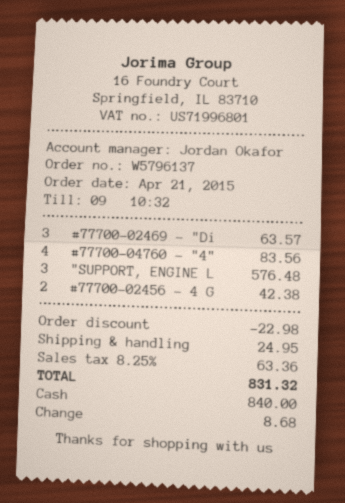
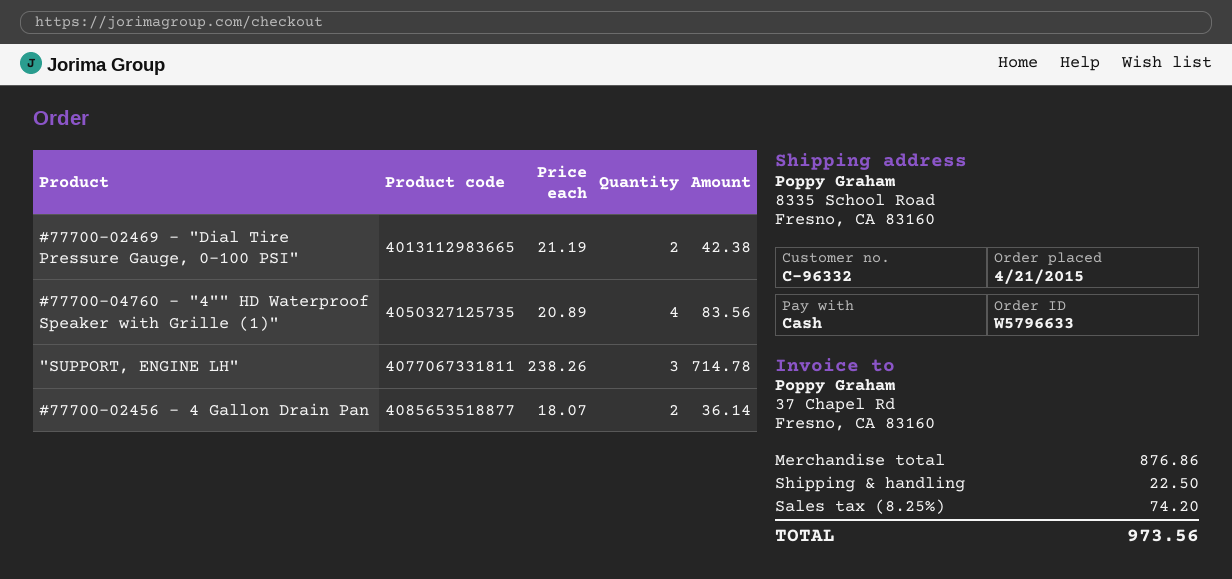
order number: W5796137 -> W5796633
#77700-02469 - "Di: 3 for 63.57 -> 2 for 42.38
"SUPPORT, ENGINE L: 3 for 576.48 -> 3 for 714.78
#77700-02456 - 4 G: 2 for 42.38 -> 2 for 36.14
discount: 22.98 -> none
shipping: 24.95 -> 22.50
tax: 8.25% = 63.36 -> 8.25% = 74.20
total: 831.32 -> 973.56

